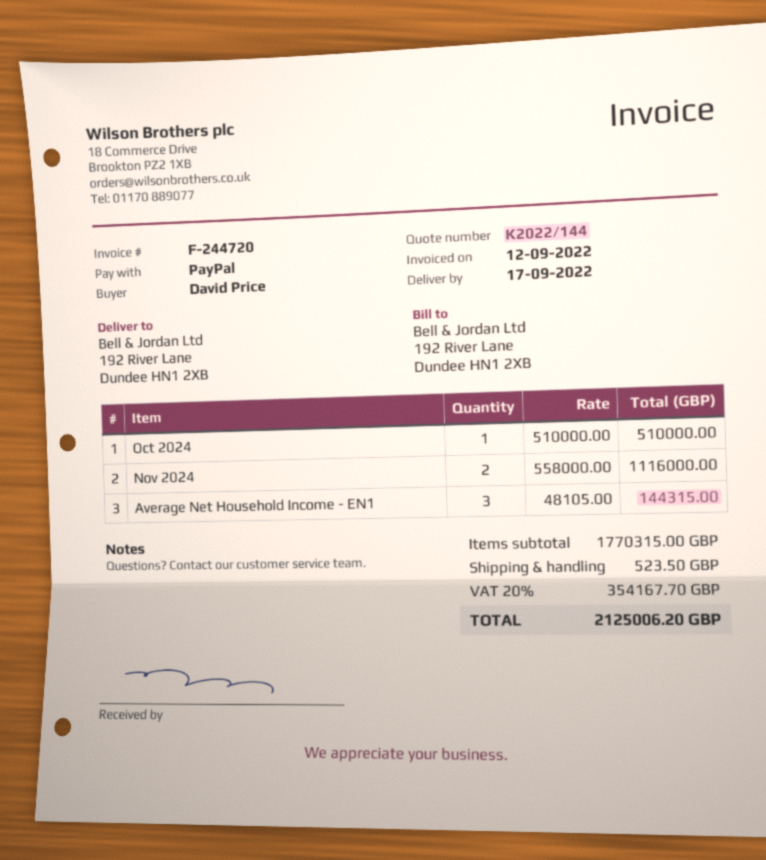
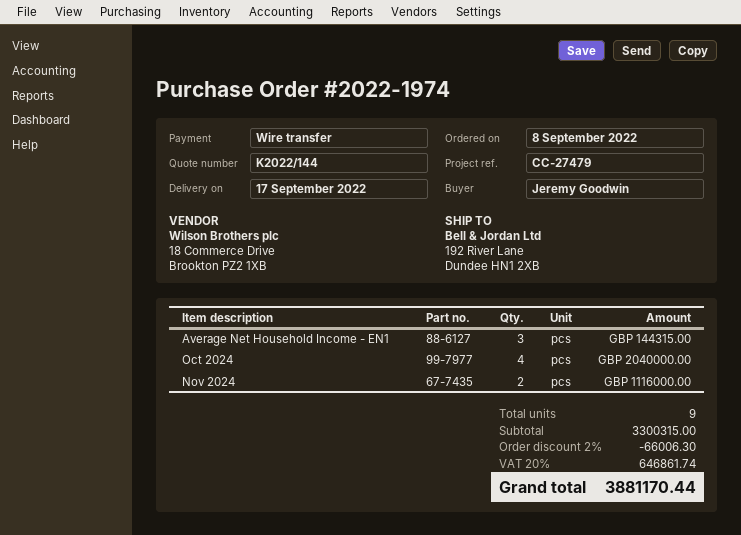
ordered by: David Price -> Jeremy Goodwin
payment method: PayPal -> bank transfer
Oct 2024: 1 for 510000.00 -> 4 for 2040000.00
subtotal: 1770315.00 -> 3300315.00
discount: none -> 2% = 66006.30
shipping: 523.50 -> none
tax: 20% = 354167.70 -> 20% = 646861.74
total: 2125006.20 -> 3881170.44

